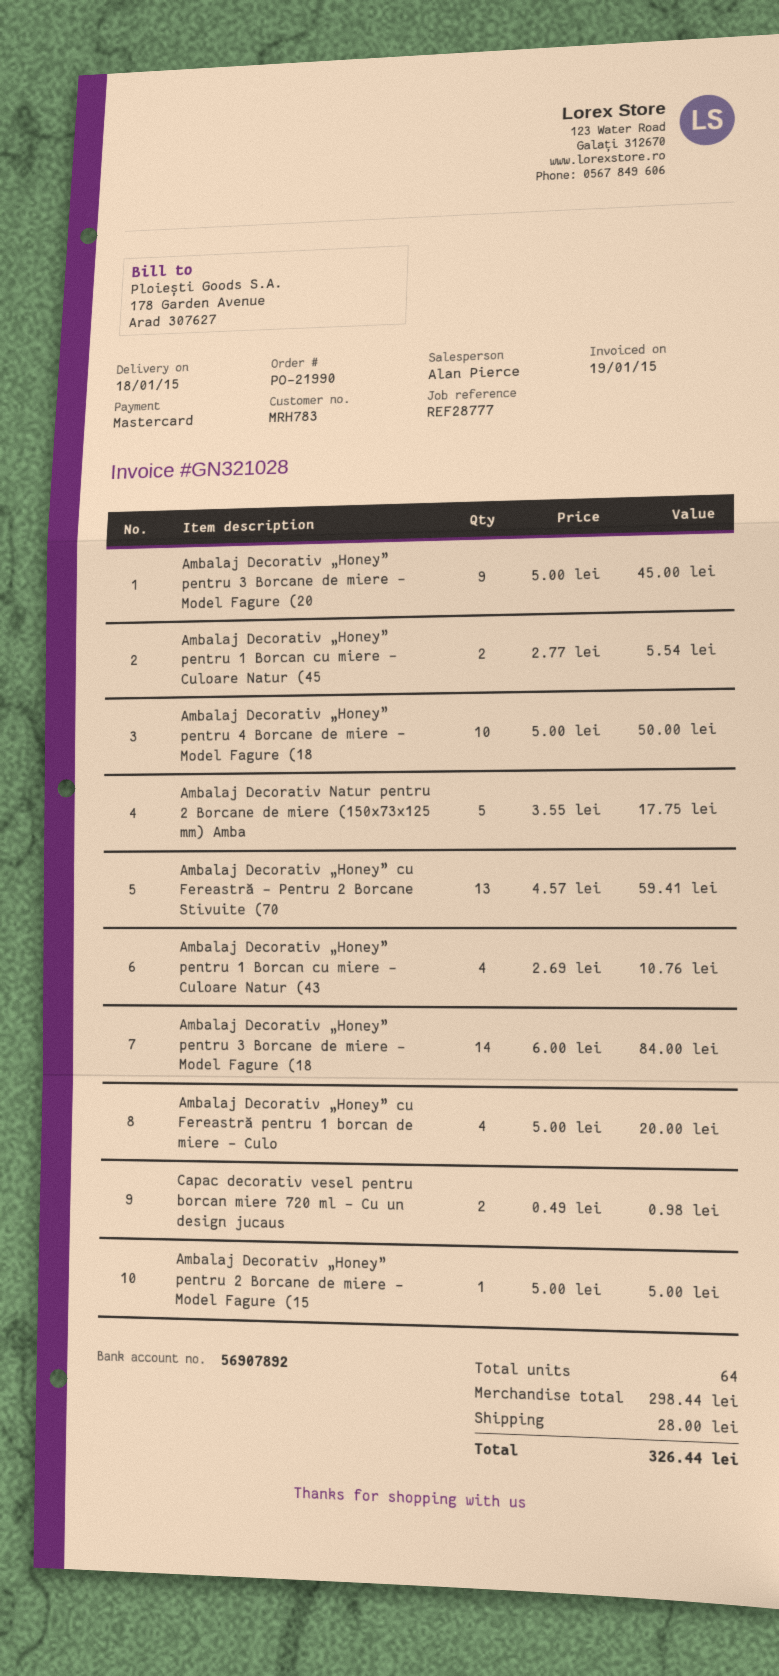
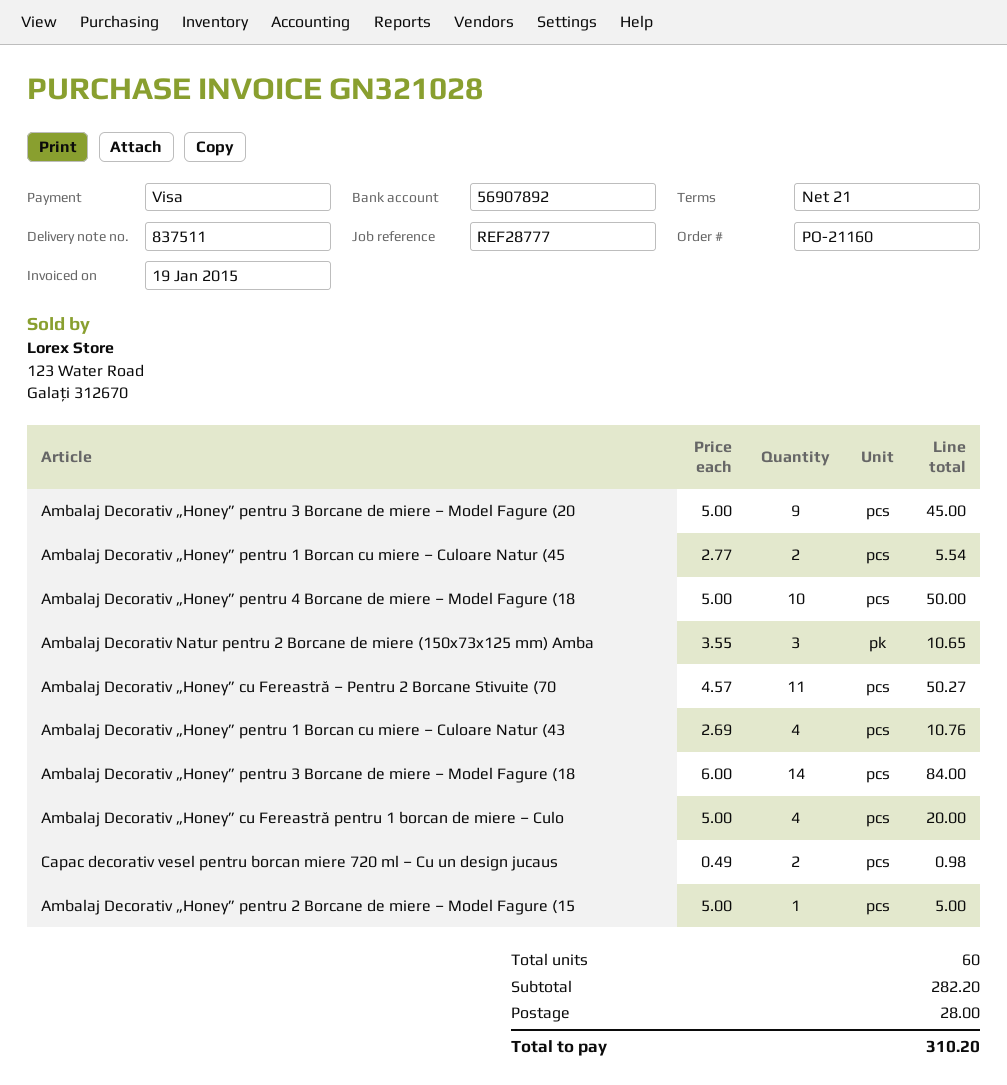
order number: PO-21990 -> PO-21160
payment method: Mastercard -> Visa
Ambalaj Decorativ Natur pentru 2 Borcane de miere (150x73x125 mm) Amba: 5 x 3.55 = 17.75 -> 3 x 3.55 = 10.65
Ambalaj Decorativ „Honey” cu Fereastră – Pentru 2 Borcane Stivuite (70: 13 x 4.57 = 59.41 -> 11 x 4.57 = 50.27
total quantity: 64 -> 60
subtotal: 298.44 -> 282.20
total: 326.44 -> 310.20

